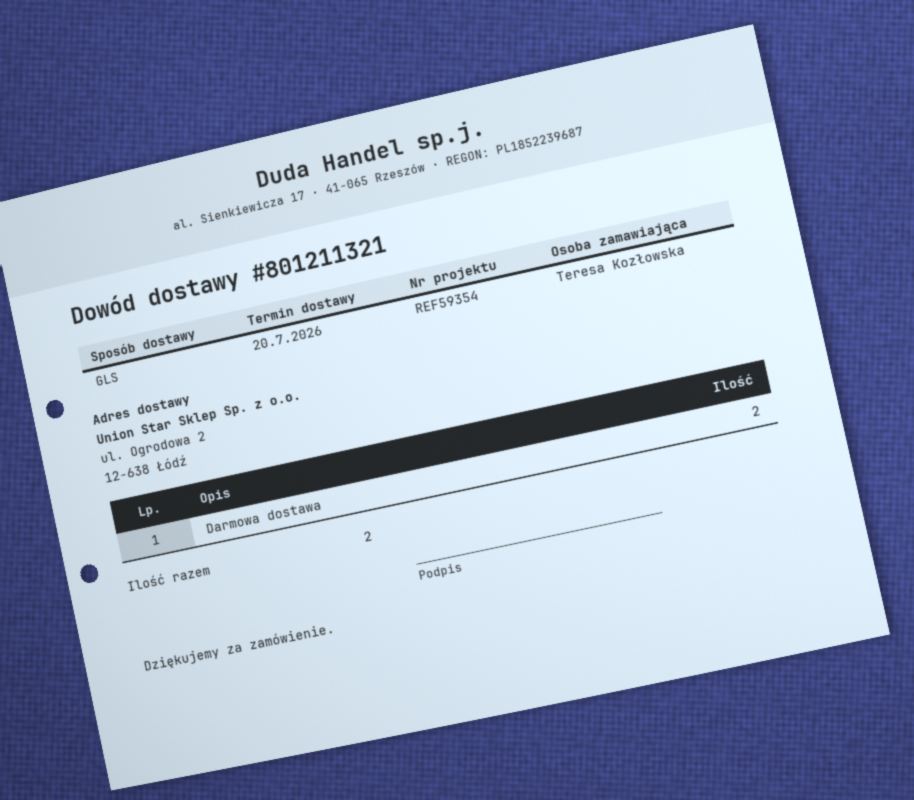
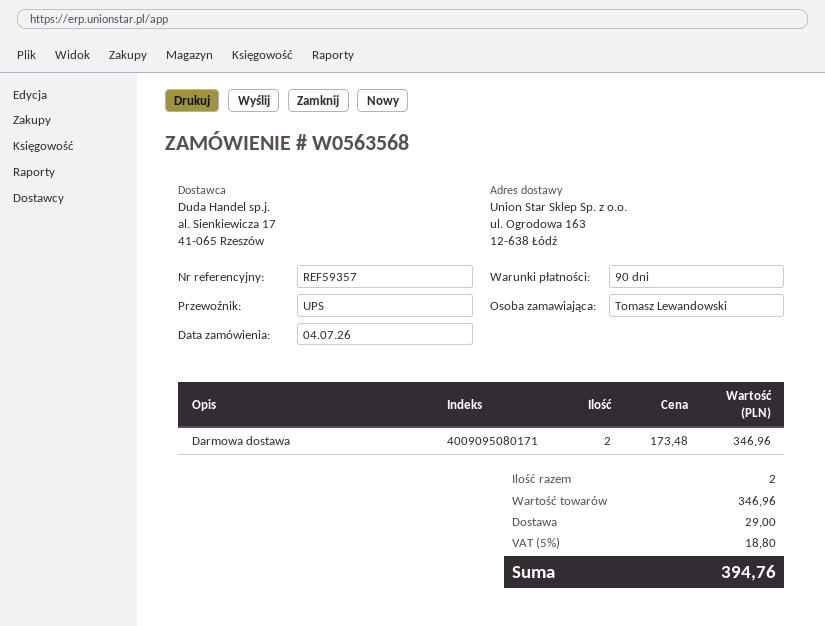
reference: REF59354 -> REF59357
ordered by: Teresa Kozłowska -> Tomasz Lewandowski
shipping method: GLS -> UPS
ship to: ul. Ogrodowa 2, 12-638 Łódź -> ul. Ogrodowa 163, 12-638 Łódź

